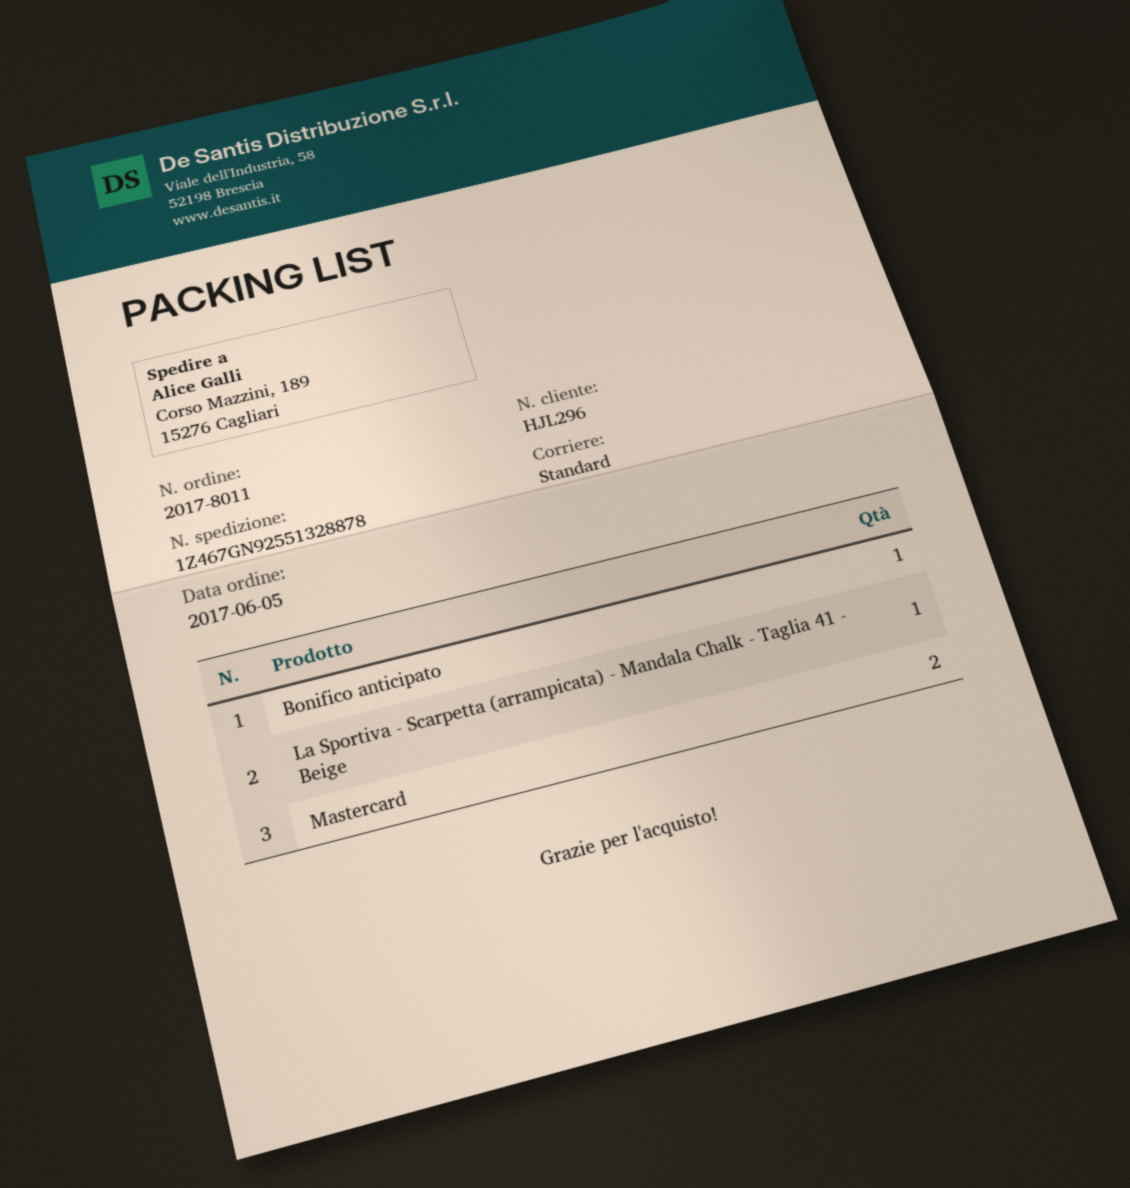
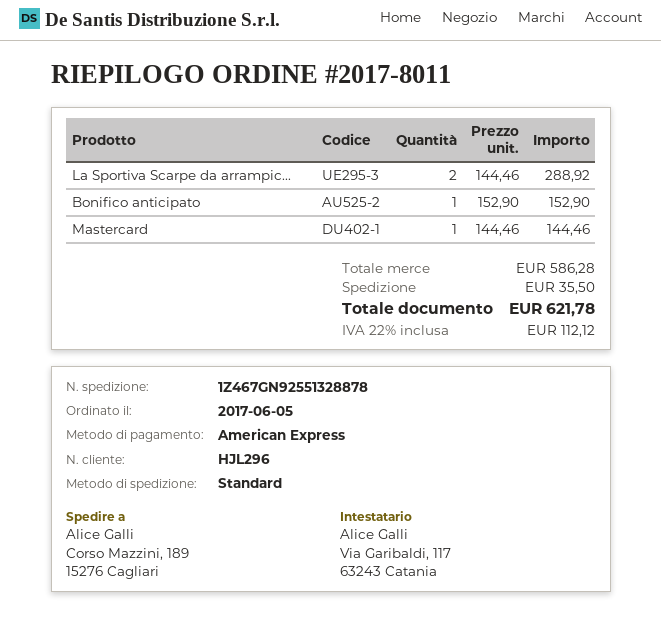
La Sportiva - Scarpetta (arrampicata) - Mandala Chalk - Taglia 41 - Beige: 1 -> none
Mastercard: 2 -> 1
La Sportiva Scarpe da arrampic...: none -> 2

